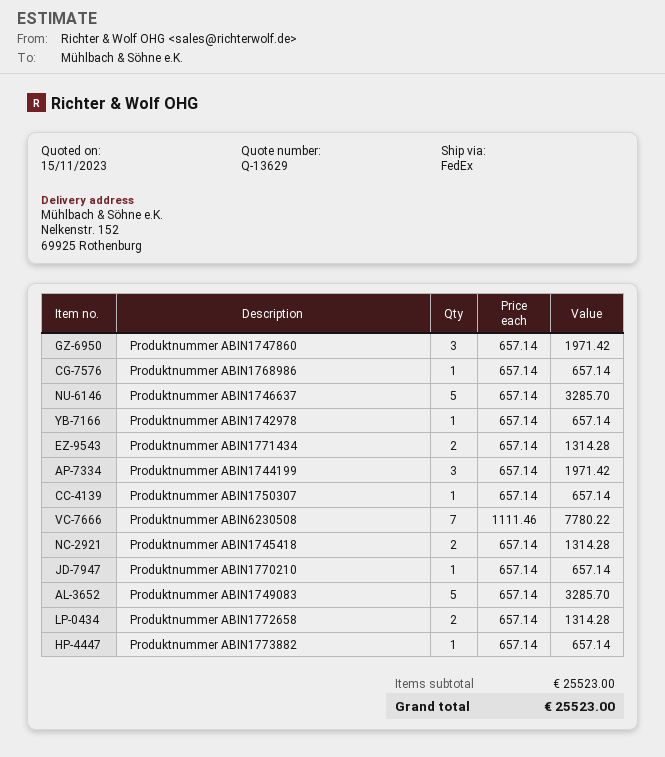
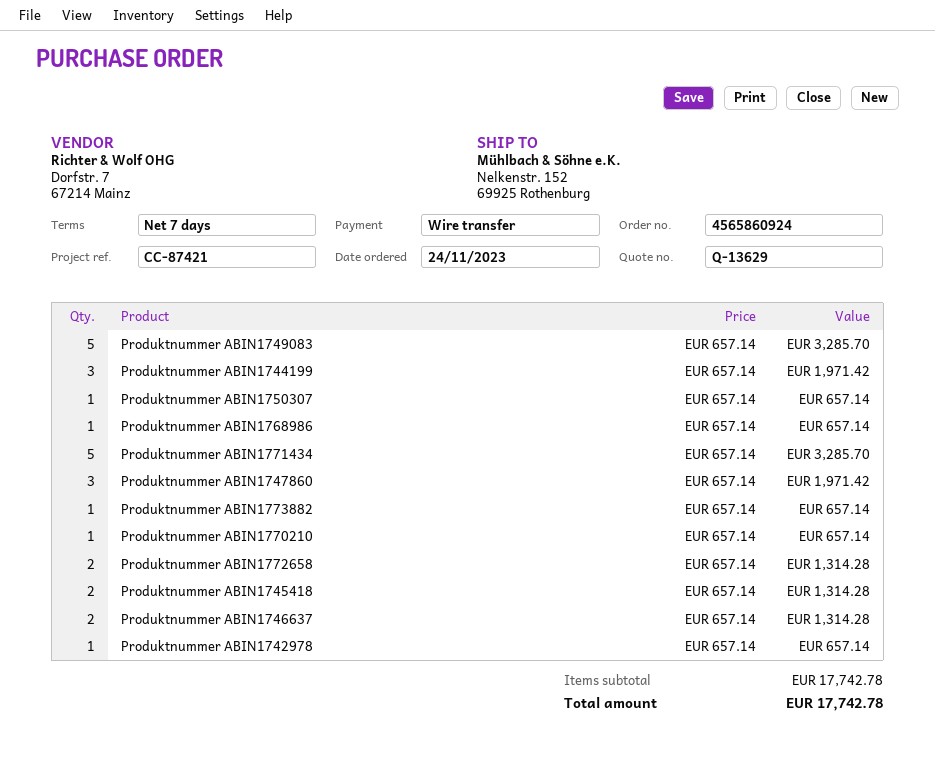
Produktnummer ABIN1746637: 5 x 657.14 = 3285.70 -> 2 x 657.14 = 1314.28
Produktnummer ABIN1771434: 2 x 657.14 = 1314.28 -> 5 x 657.14 = 3285.70
Produktnummer ABIN6230508: 7 x 1111.46 = 7780.22 -> none
subtotal: 25523.00 -> 17742.78
total: 25523.00 -> 17742.78

